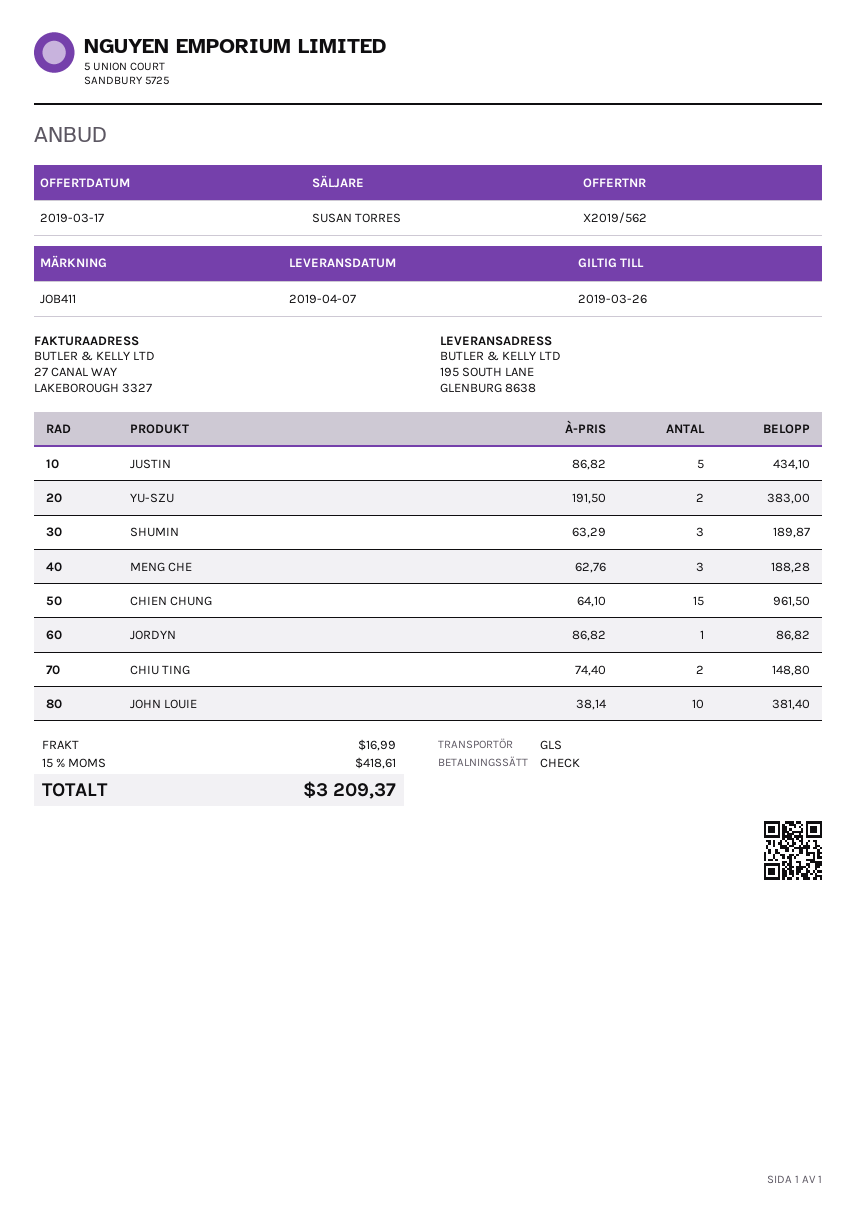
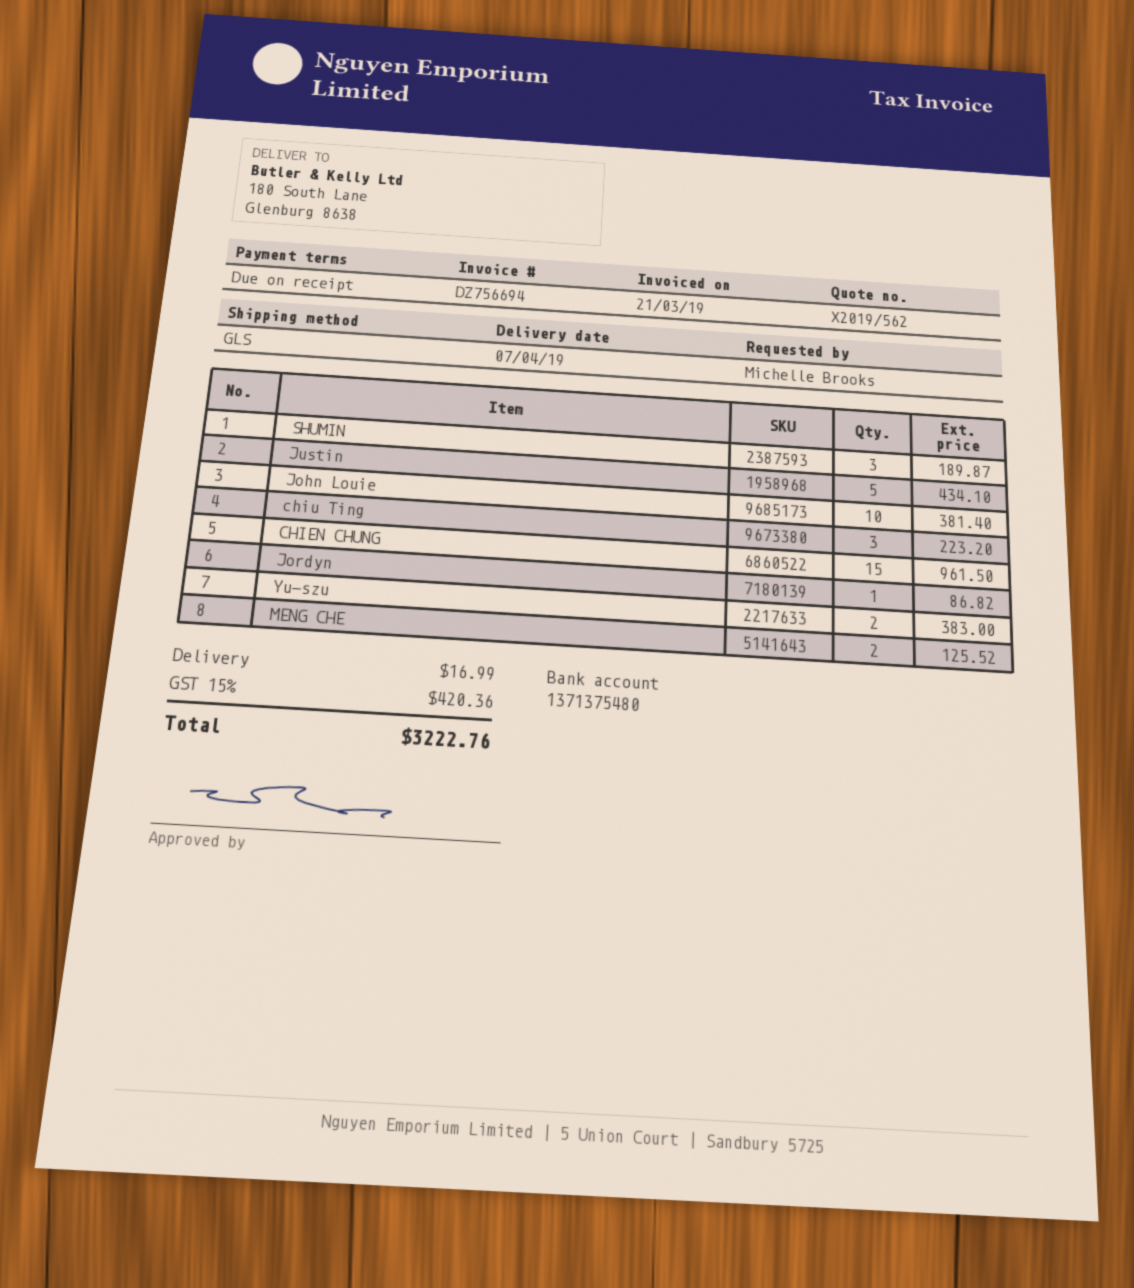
ship to: 195 SOUTH LANE, GLENBURG 8638 -> 180 South Lane, Glenburg 8638
MENG CHE: 3 for 188.28 -> 2 for 125.52
CHIU TING: 2 for 148.80 -> 3 for 223.20
tax: 15% = 418.61 -> 15% = 420.36
total: 3209.37 -> 3222.76

